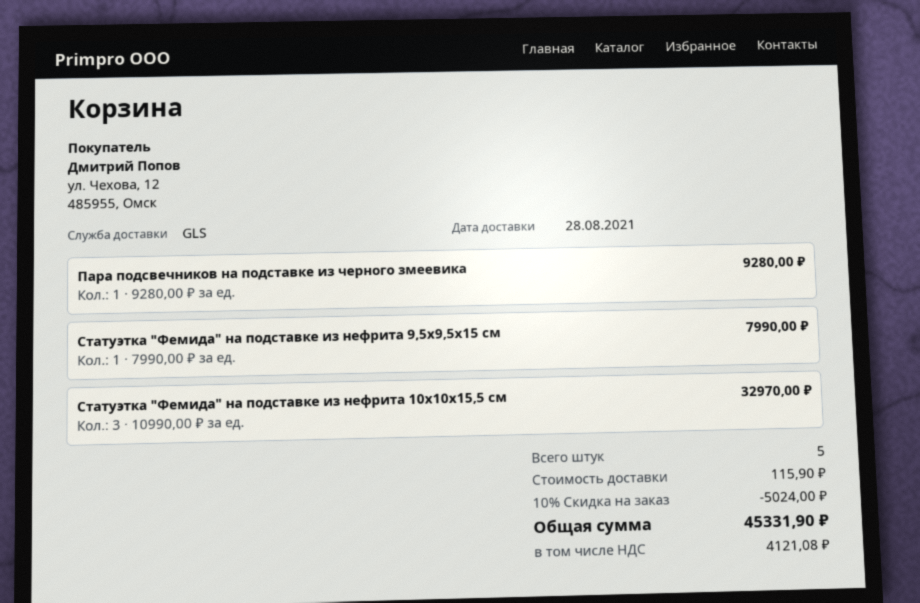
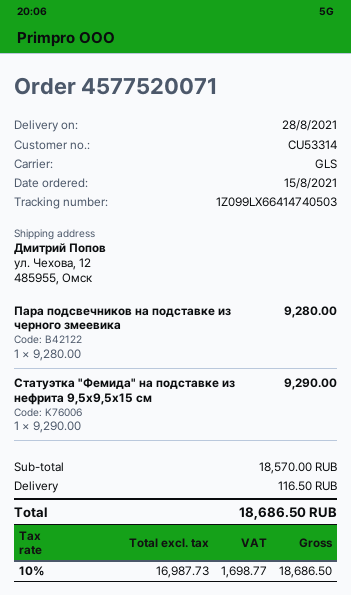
Статуэтка "Фемида" на подставке из нефрита 9,5х9,5х15 см: 1 x 7990.00 = 7990.00 -> 1 x 9290.00 = 9290.00
Статуэтка "Фемида" на подставке из нефрита 10х10х15,5 см: 3 x 10990.00 = 32970.00 -> none
discount: 10% = 5024.00 -> none
shipping: 115.90 -> 116.50
tax: 4121.08 -> 1698.77
total: 45331.90 -> 18686.50

